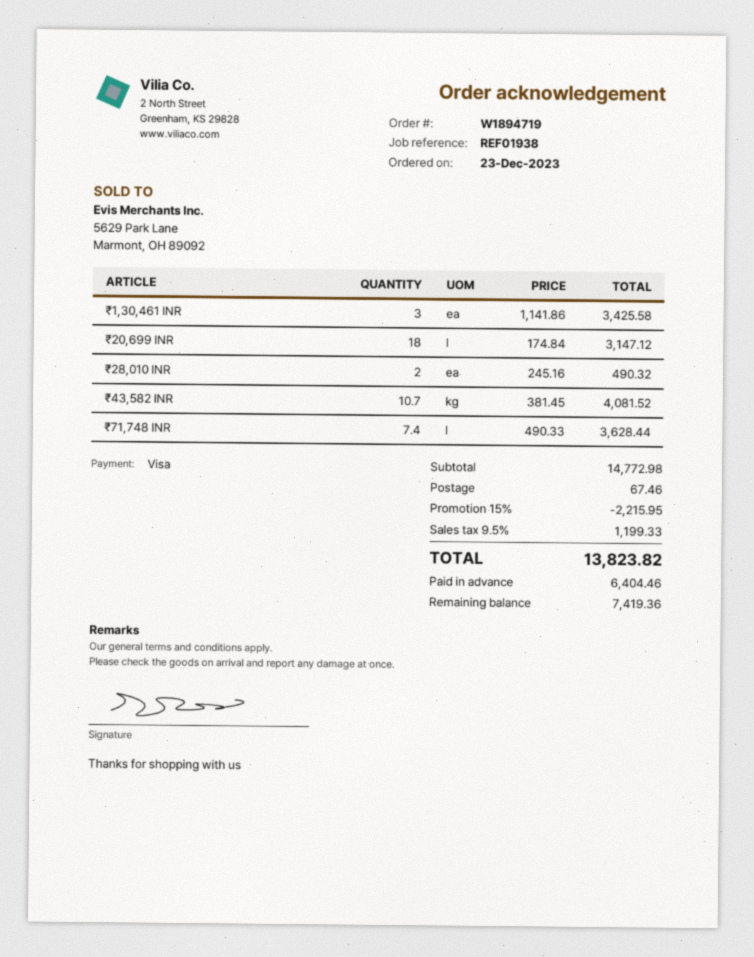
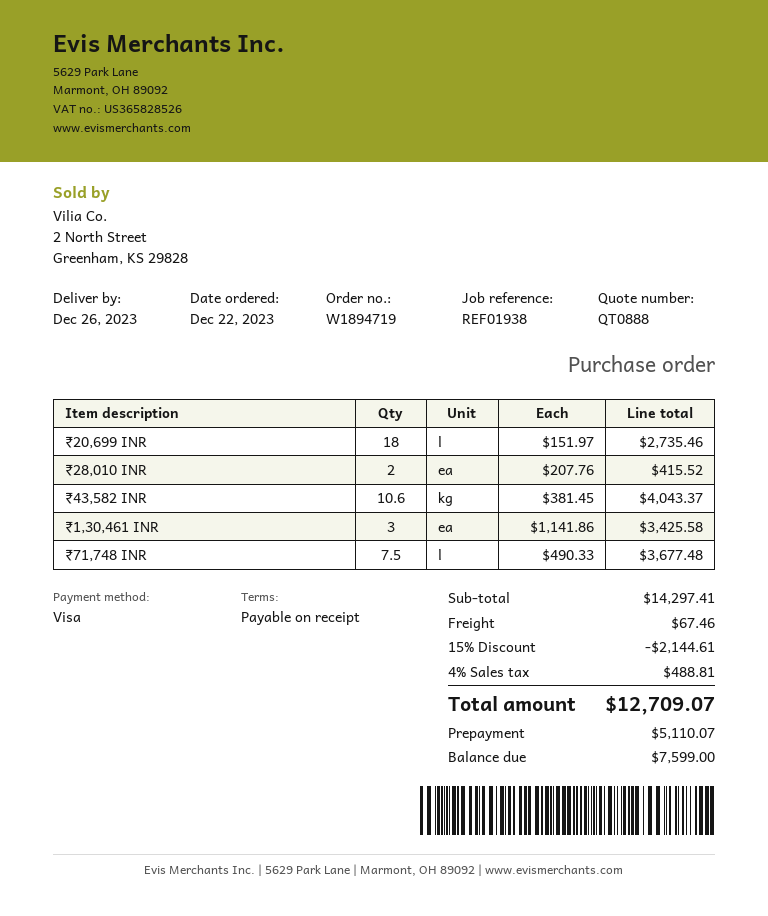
order date: 2023-12-23 -> 2023-12-22
₹20,699 INR: 18 x 174.84 = 3147.12 -> 18 x 151.97 = 2735.46
₹28,010 INR: 2 x 245.16 = 490.32 -> 2 x 207.76 = 415.52
₹43,582 INR: 10.7 x 381.45 = 4081.52 -> 10.6 x 381.45 = 4043.37
₹71,748 INR: 7.4 x 490.33 = 3628.44 -> 7.5 x 490.33 = 3677.48
subtotal: 14772.98 -> 14297.41
discount: 15% = 2215.95 -> 15% = 2144.61
tax: 9.5% = 1199.33 -> 4% = 488.81
total: 13823.82 -> 12709.07
deposit: 6404.46 -> 5110.07
balance: 7419.36 -> 7599.00

